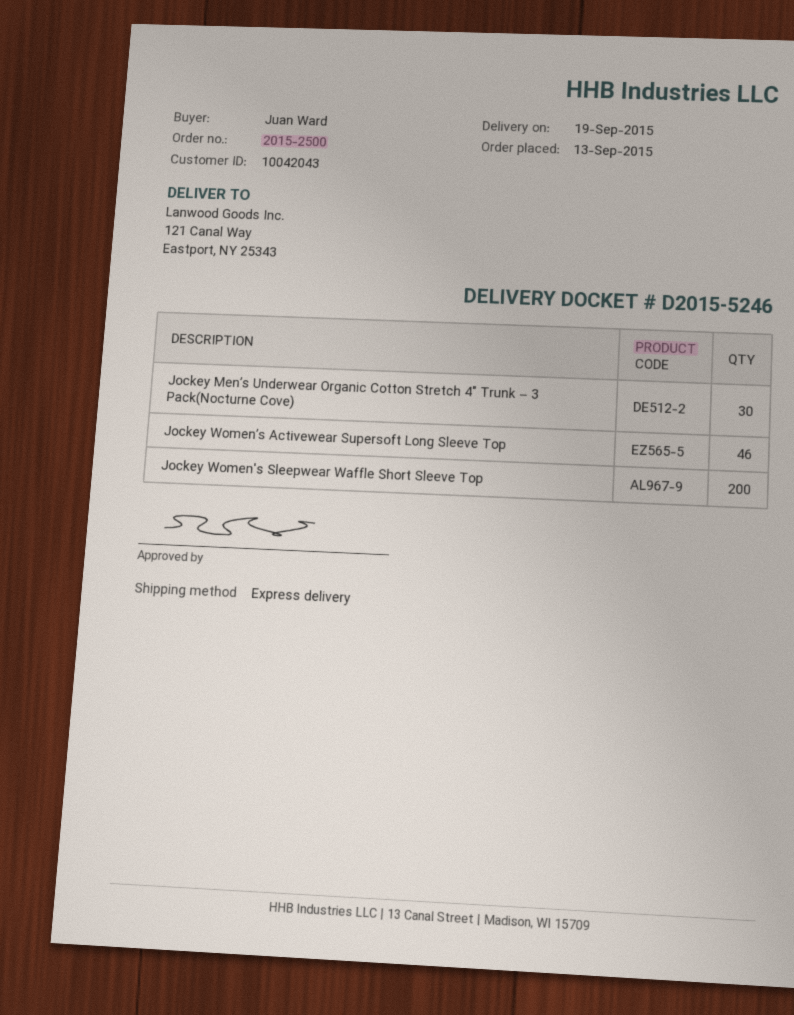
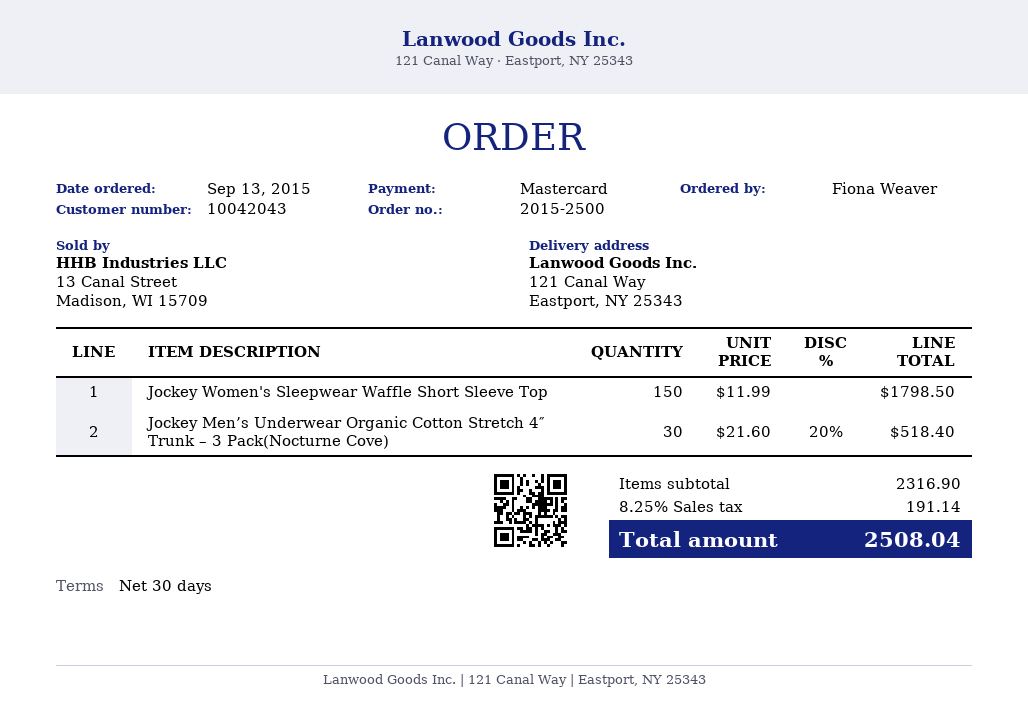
ordered by: Juan Ward -> Fiona Weaver
Jockey Women’s Activewear Supersoft Long Sleeve Top: 46 -> none
Jockey Women's Sleepwear Waffle Short Sleeve Top: 200 -> 150

